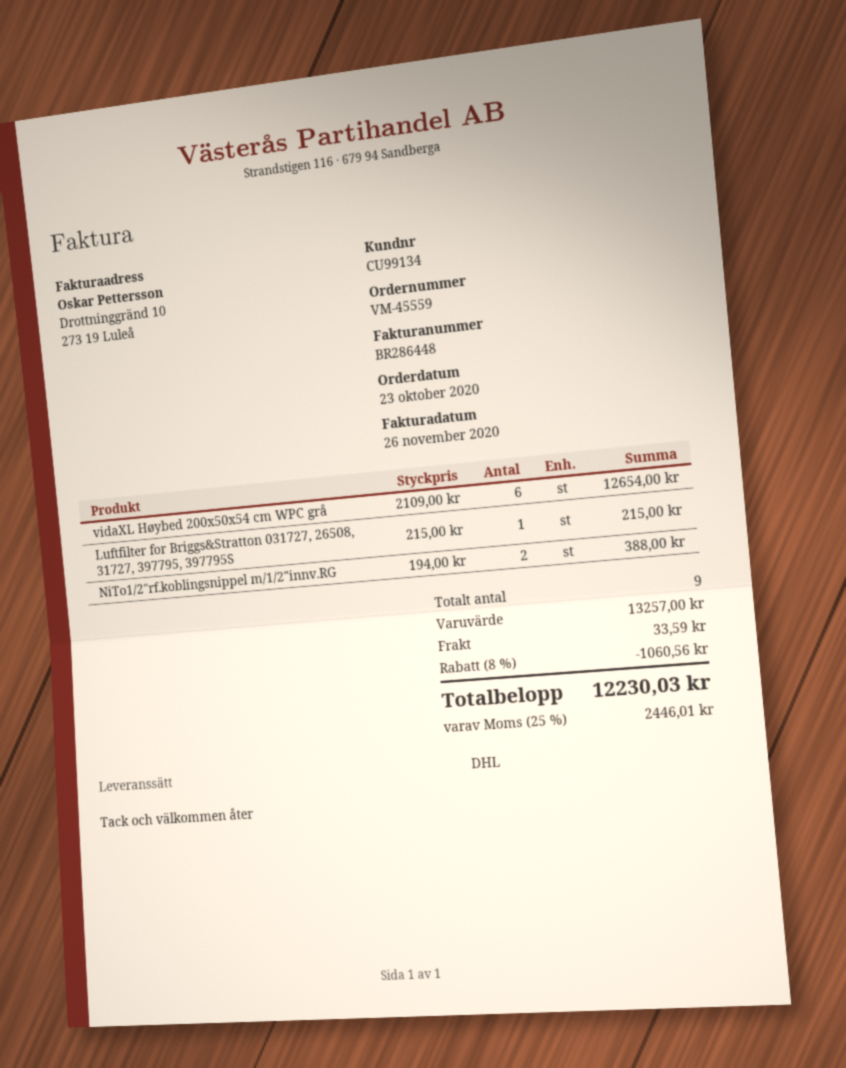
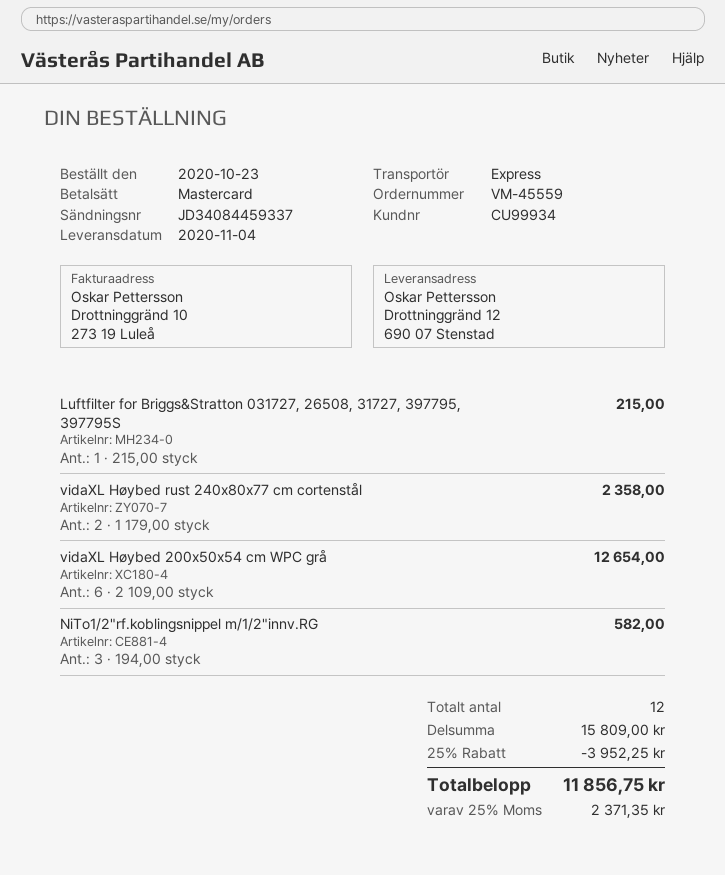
customer number: CU99134 -> CU99934
shipping method: DHL -> express
NiTo1/2"rf.koblingsnippel m/1/2"innv.RG: 2 x 194.00 = 388.00 -> 3 x 194.00 = 582.00
vidaXL Høybed rust 240x80x77 cm cortenstål: none -> 2 x 1179.00 = 2358.00
total quantity: 9 -> 12
subtotal: 13257.00 -> 15809.00
discount: 8% = 1060.56 -> 25% = 3952.25
shipping: 33.59 -> none
tax: 25% = 2446.01 -> 25% = 2371.35
total: 12230.03 -> 11856.75

